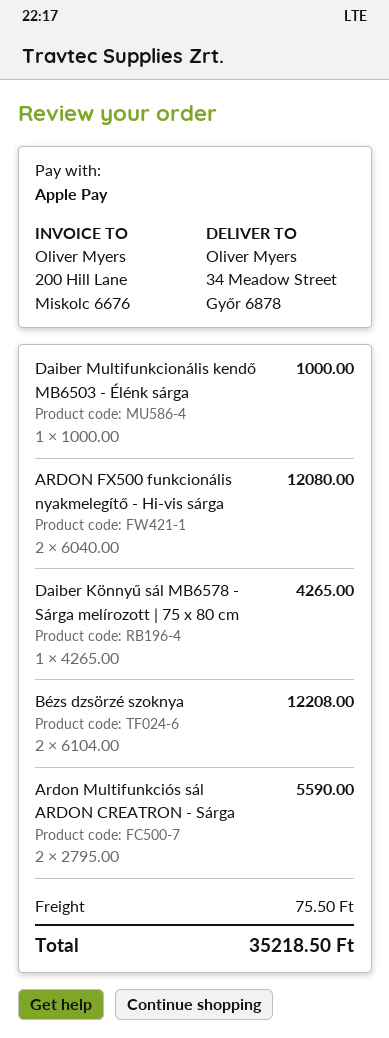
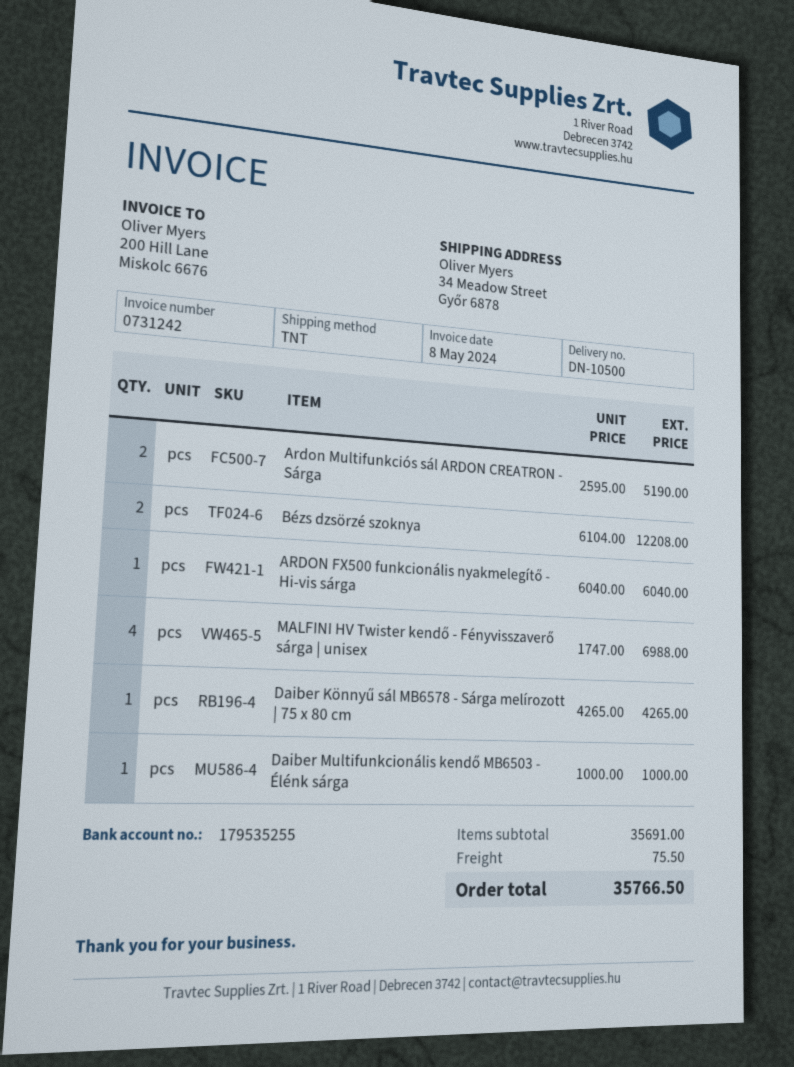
ARDON FX500 funkcionális nyakmelegítő - Hi-vis sárga: 2 x 6040.00 = 12080.00 -> 1 x 6040.00 = 6040.00
Ardon Multifunkciós sál ARDON CREATRON - Sárga: 2 x 2795.00 = 5590.00 -> 2 x 2595.00 = 5190.00
MALFINI HV Twister kendő - Fényvisszaverő sárga | unisex: none -> 4 x 1747.00 = 6988.00
total: 35218.50 -> 35766.50

